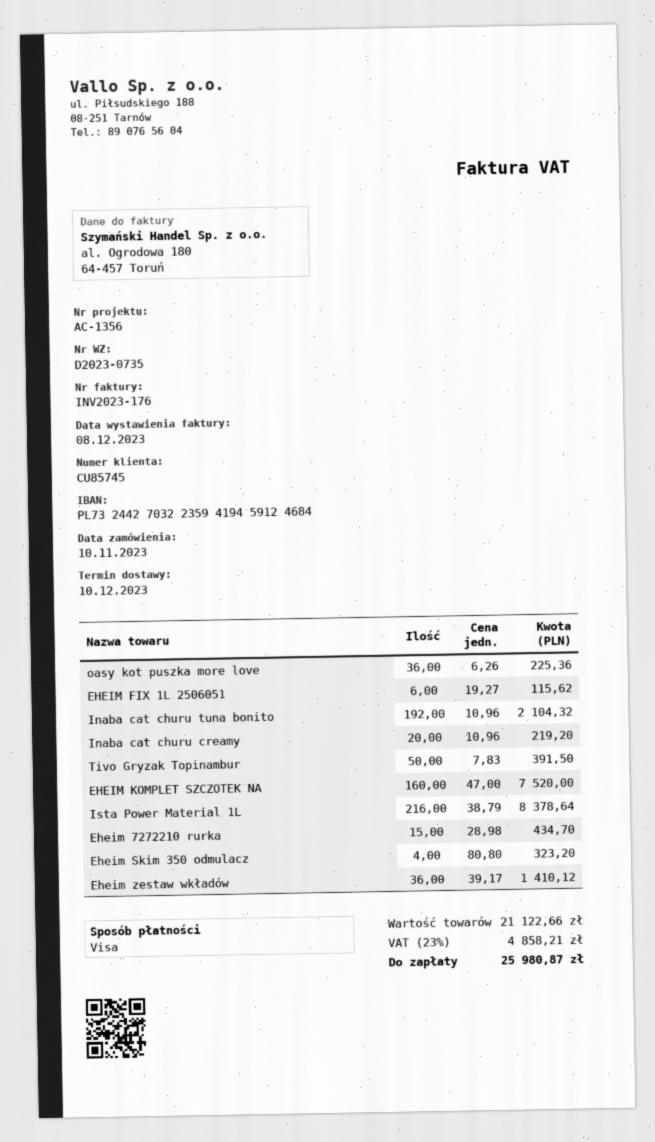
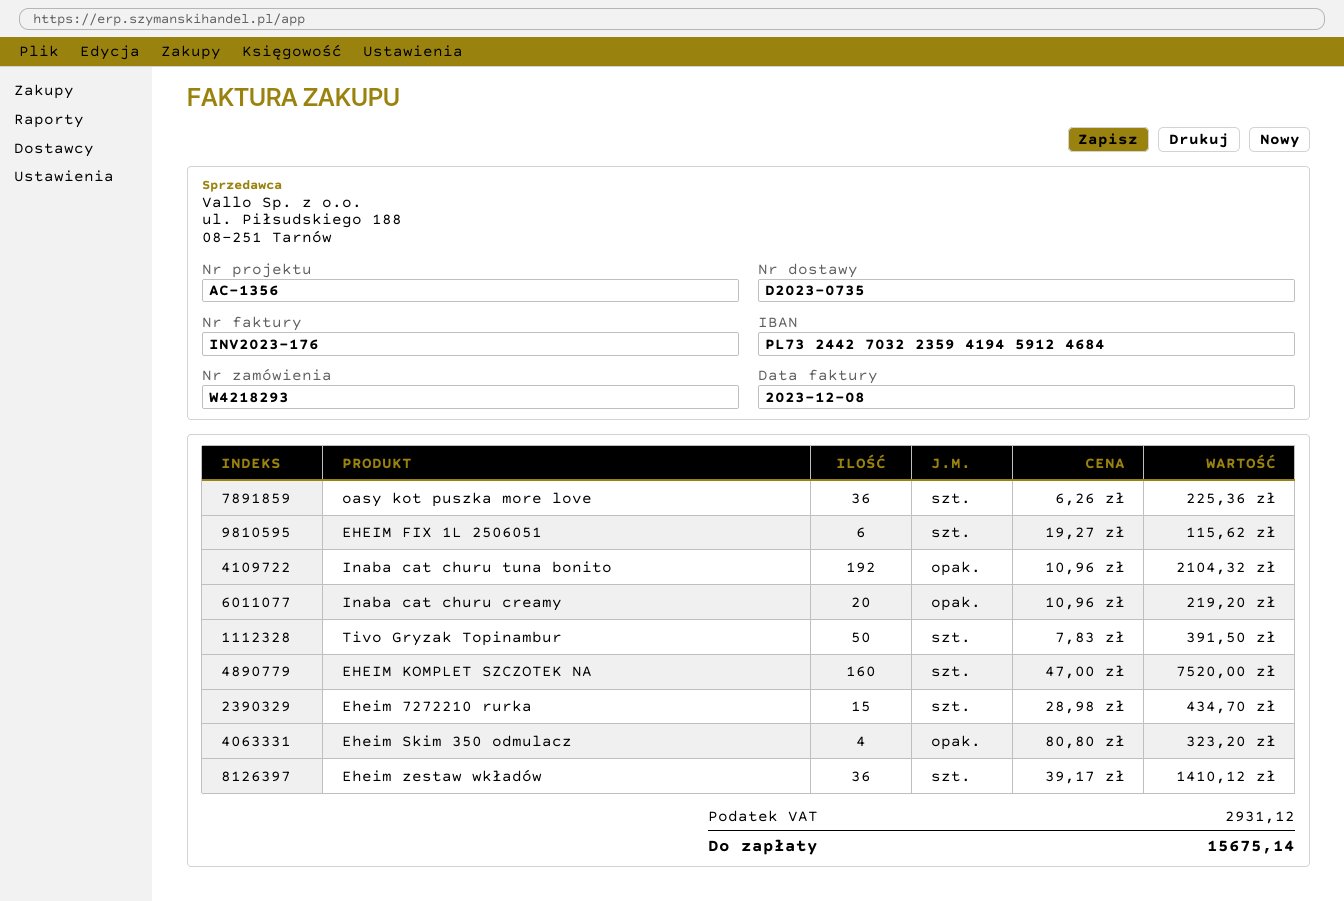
Ista Power Material 1L: 216 x 38.79 = 8378.64 -> none
tax: 4858.21 -> 2931.12
total: 25980.87 -> 15675.14

